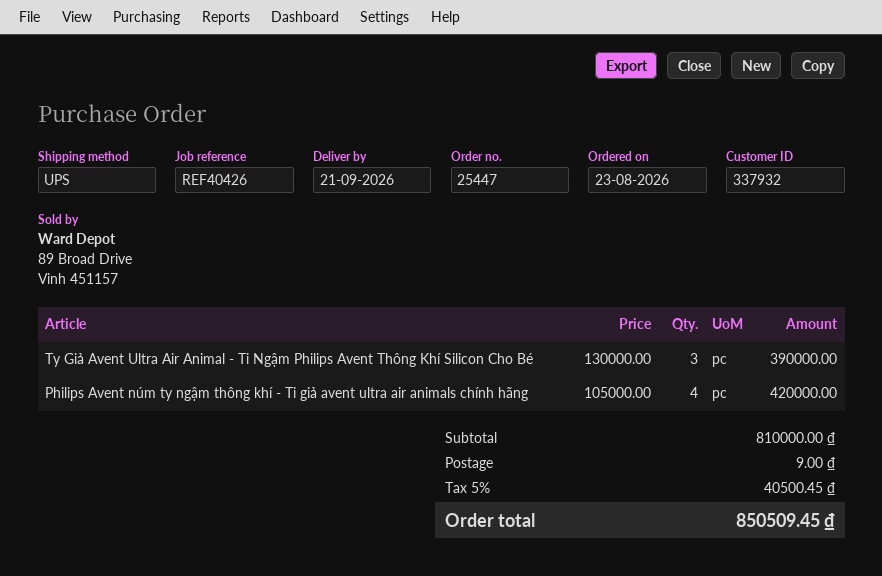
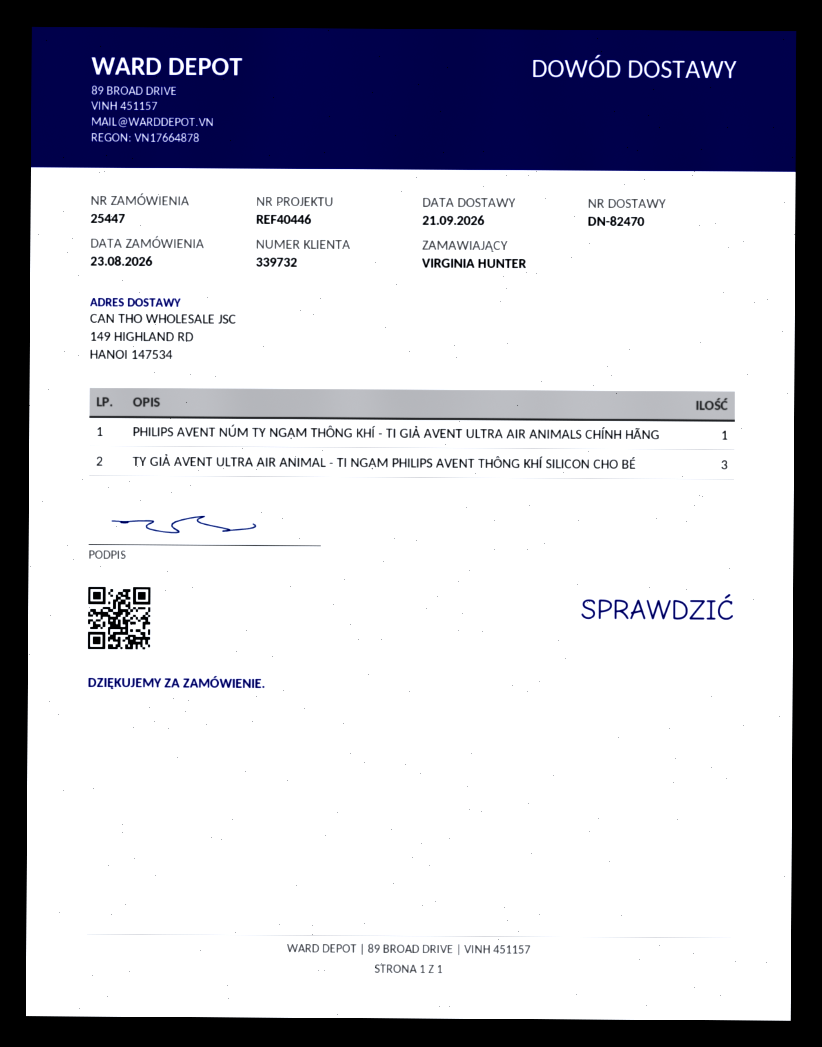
customer number: 337932 -> 339732
reference: REF40426 -> REF40446
Philips Avent núm ty ngậm thông khí - Ti giả avent ultra air animals chính hãng: 4 -> 1

